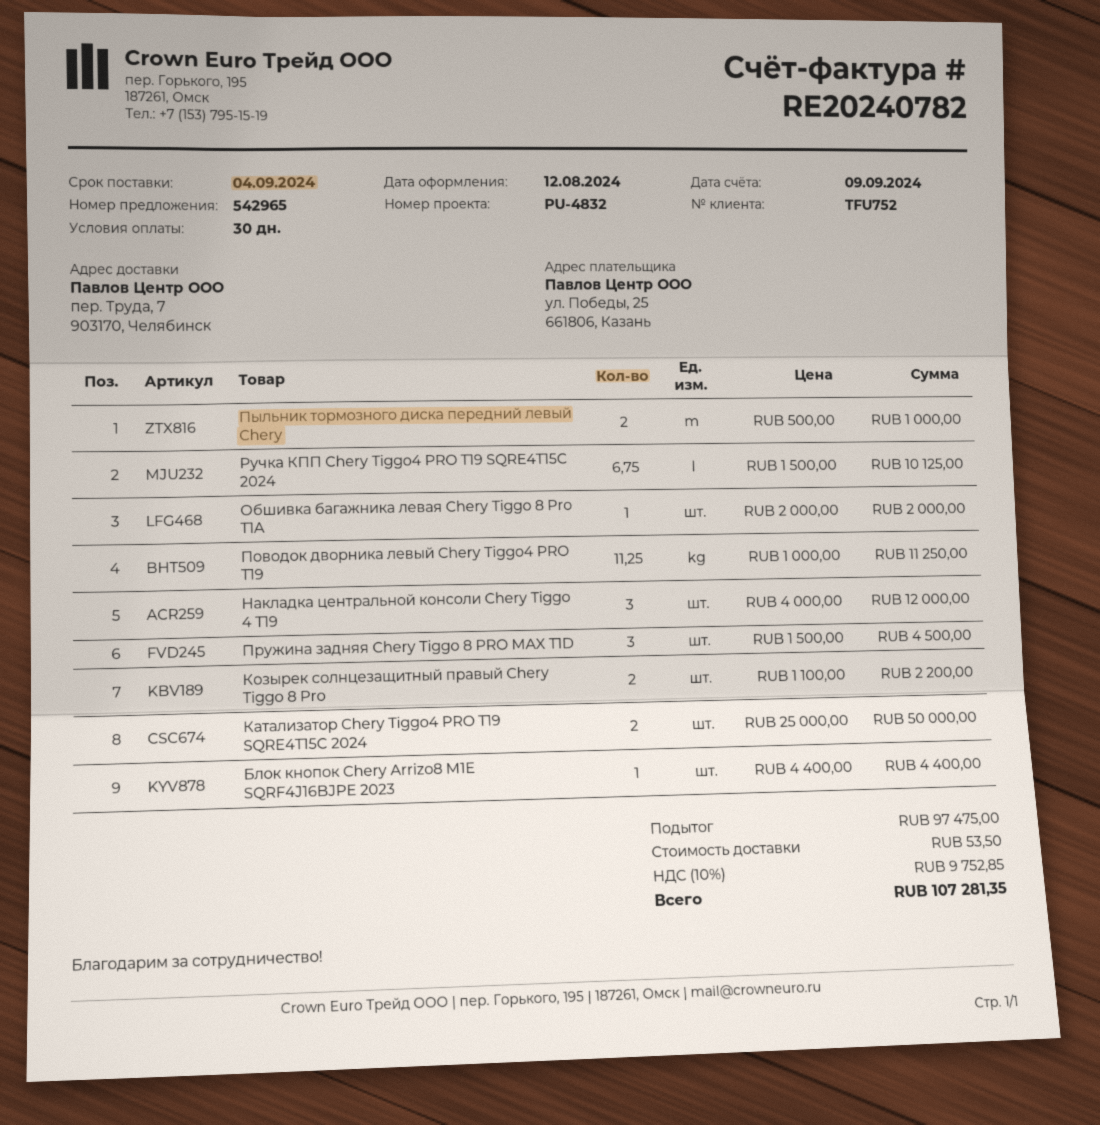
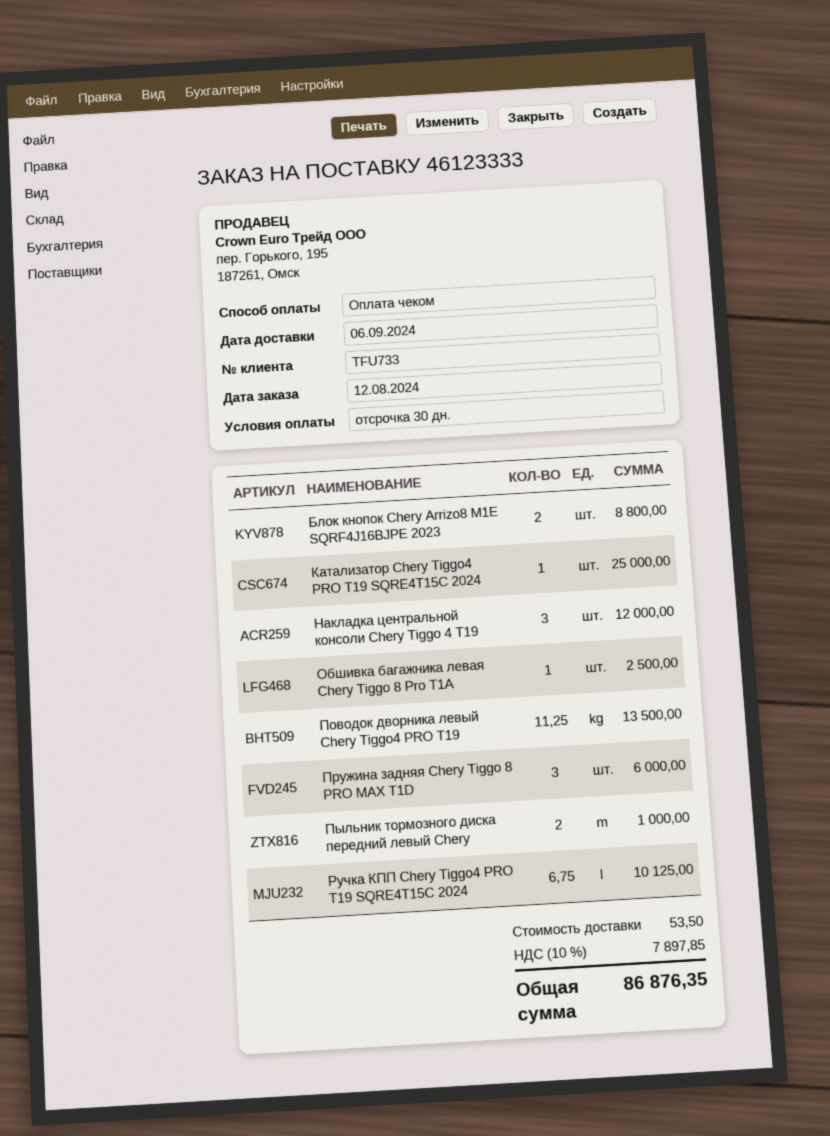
delivery date: 2024-09-04 -> 2024-09-06
customer number: TFU752 -> TFU733
Обшивка багажника левая Chery Tiggo 8 Pro T1A: 1 for 2000.00 -> 1 for 2500.00
Поводок дворника левый Chery Tiggo4 PRO T19: 11.25 for 11250.00 -> 11.25 for 13500.00
Пружина задняя Chery Tiggo 8 PRO MAX T1D: 3 for 4500.00 -> 3 for 6000.00
Козырек солнцезащитный правый Chery Tiggo 8 Pro: 2 for 2200.00 -> none
Катализатор Chery Tiggo4 PRO T19 SQRE4T15C 2024: 2 for 50000.00 -> 1 for 25000.00
Блок кнопок Chery Arrizo8 M1E SQRF4J16BJPE 2023: 1 for 4400.00 -> 2 for 8800.00
tax: 10% = 9752.85 -> 10% = 7897.85
total: 107281.35 -> 86876.35

